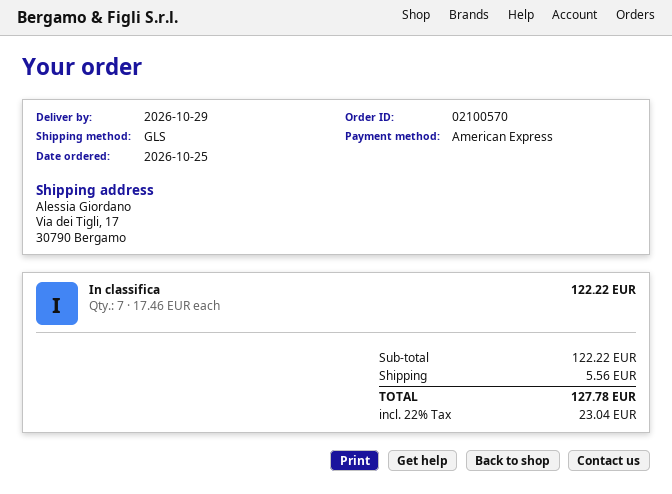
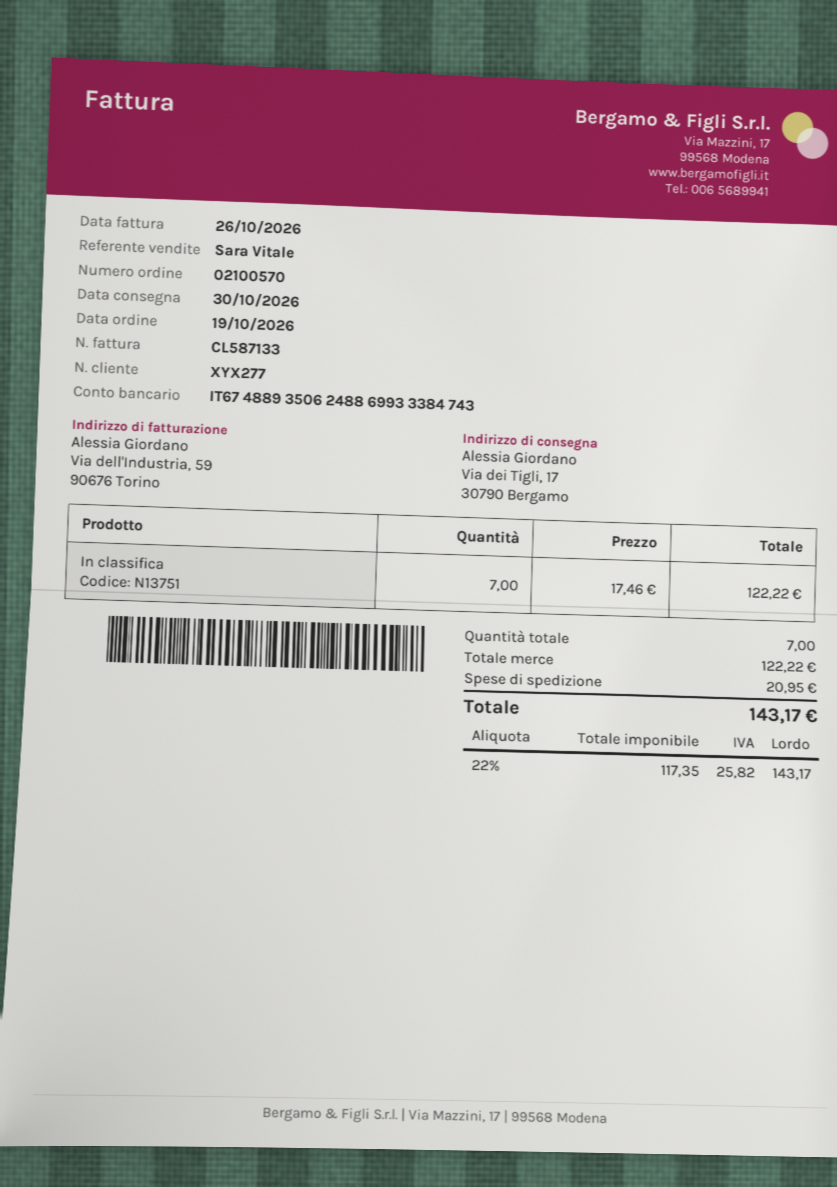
order date: 2026-10-25 -> 2026-10-19
delivery date: 2026-10-29 -> 2026-10-30
shipping: 5.56 -> 20.95
tax: 22% = 23.04 -> 22% = 25.82
total: 127.78 -> 143.17

